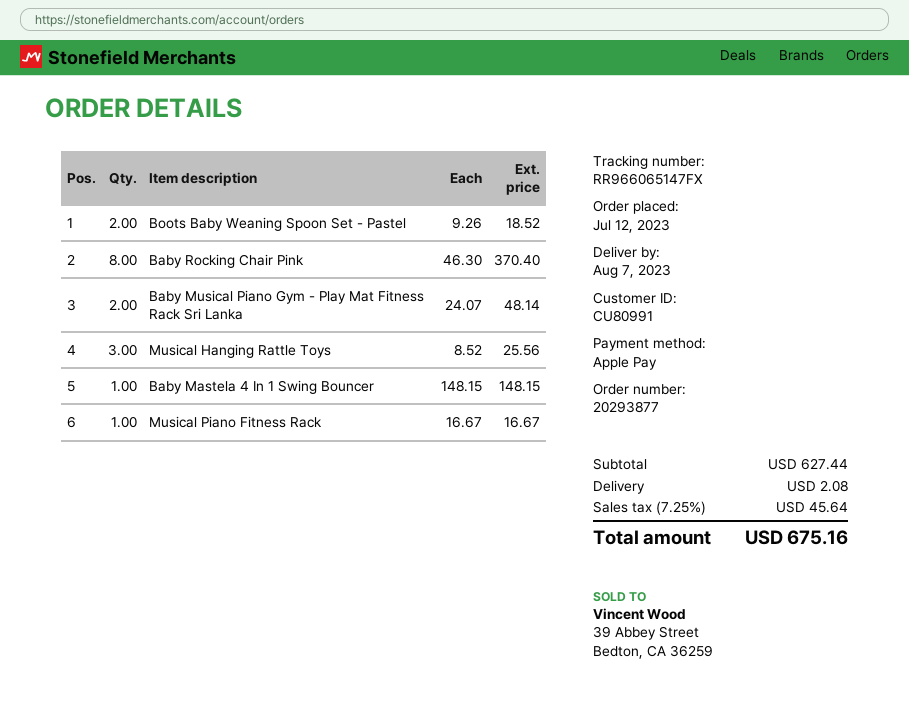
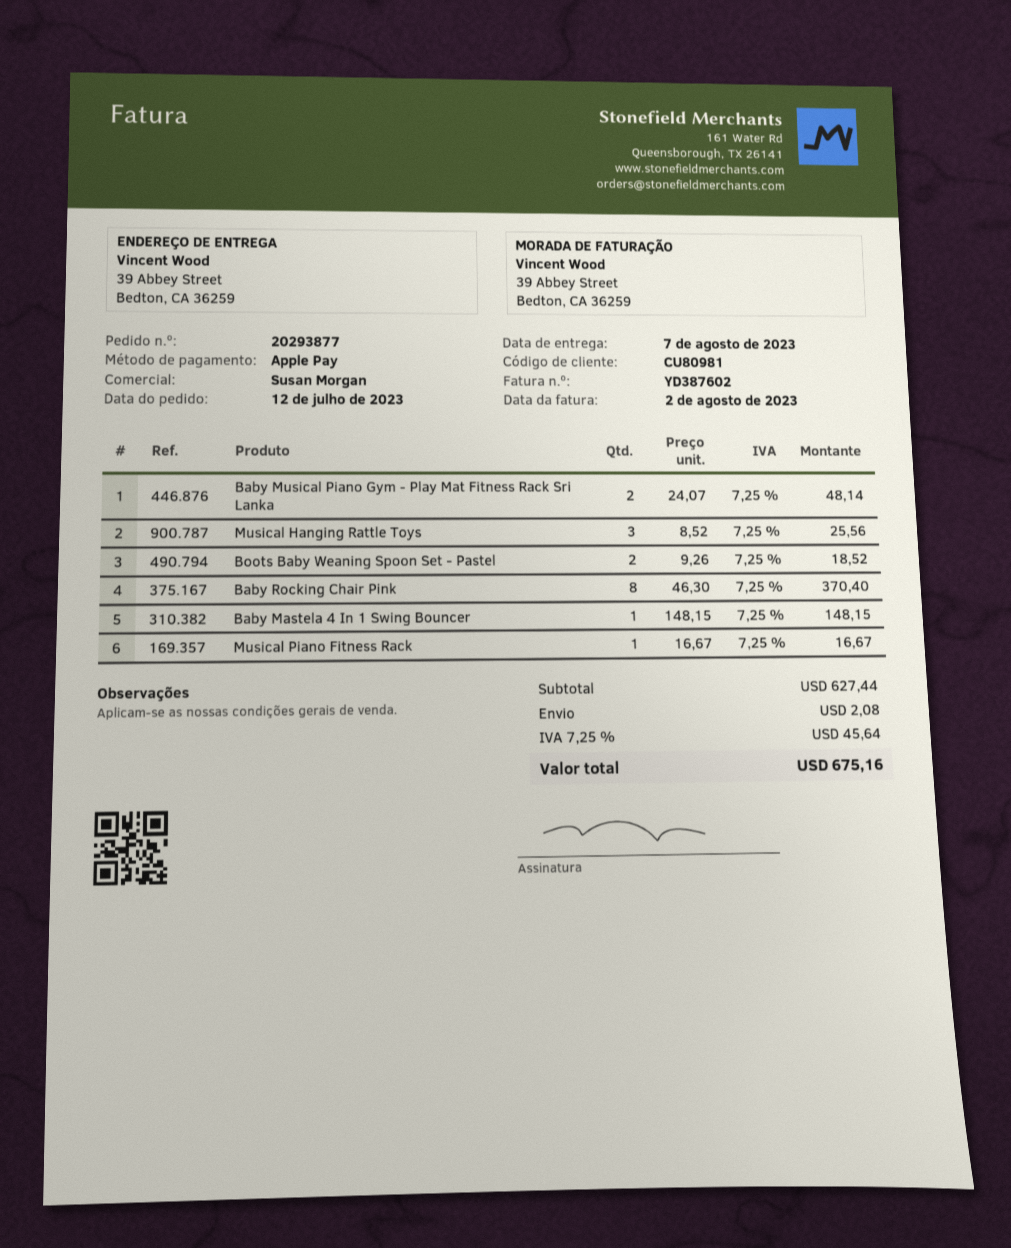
customer number: CU80991 -> CU80981

